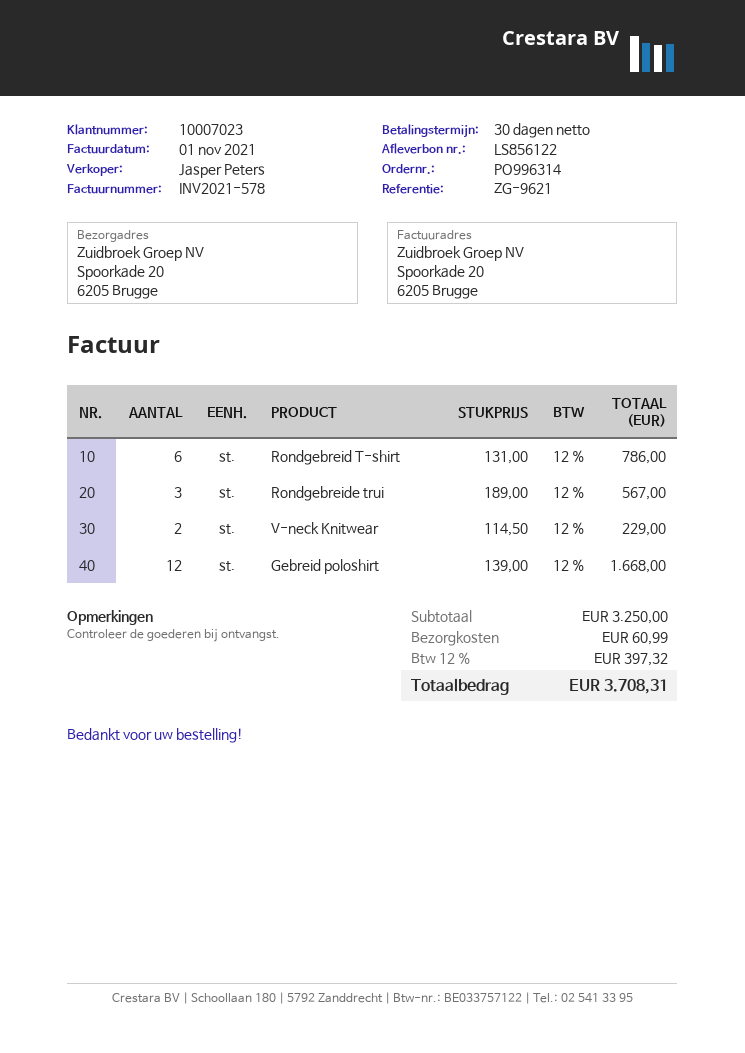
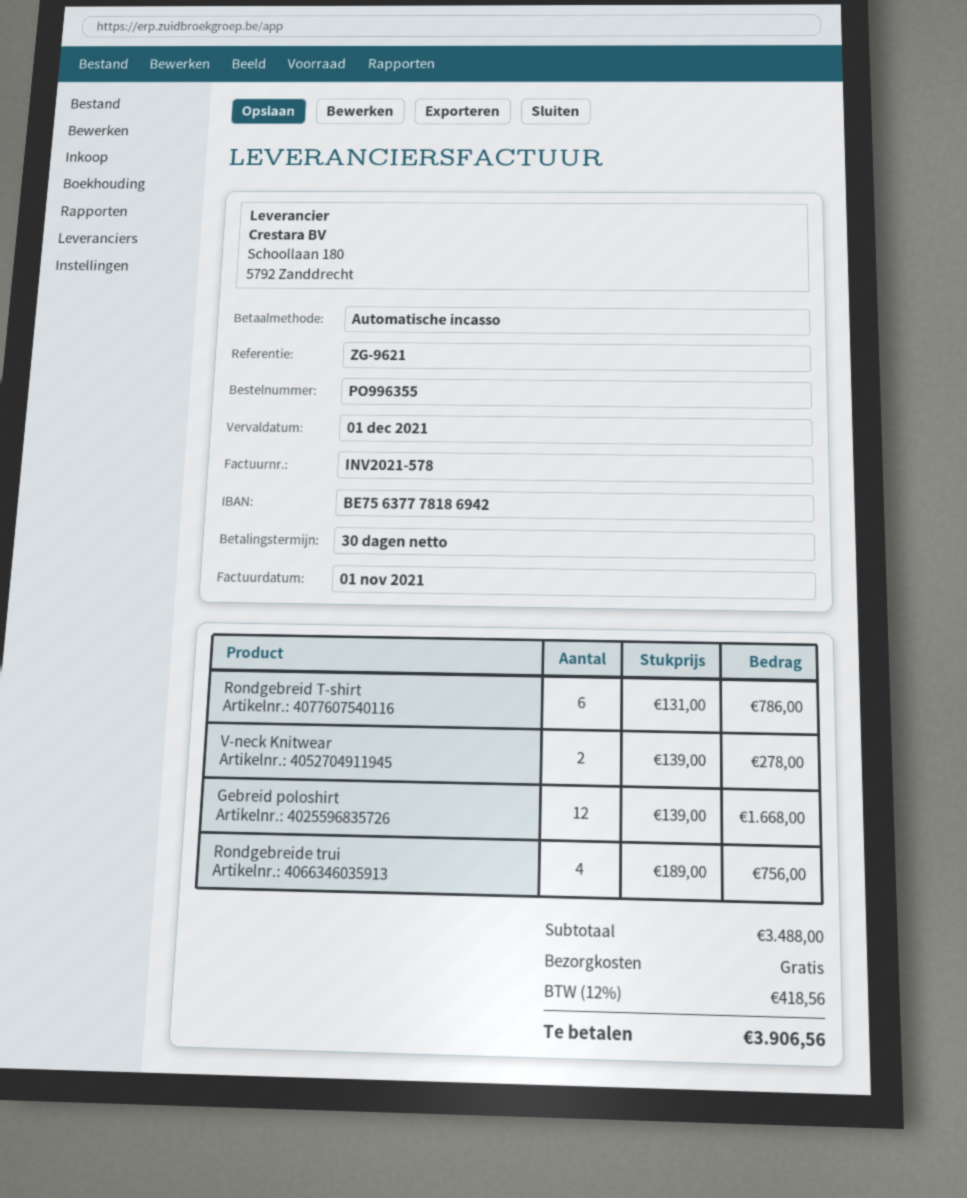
order number: PO996314 -> PO996355
Rondgebreide trui: 3 x 189.00 = 567.00 -> 4 x 189.00 = 756.00
V-neck Knitwear: 2 x 114.50 = 229.00 -> 2 x 139.00 = 278.00
subtotal: 3250.00 -> 3488.00
shipping: 60.99 -> 0.00
tax: 12% = 397.32 -> 12% = 418.56
total: 3708.31 -> 3906.56

